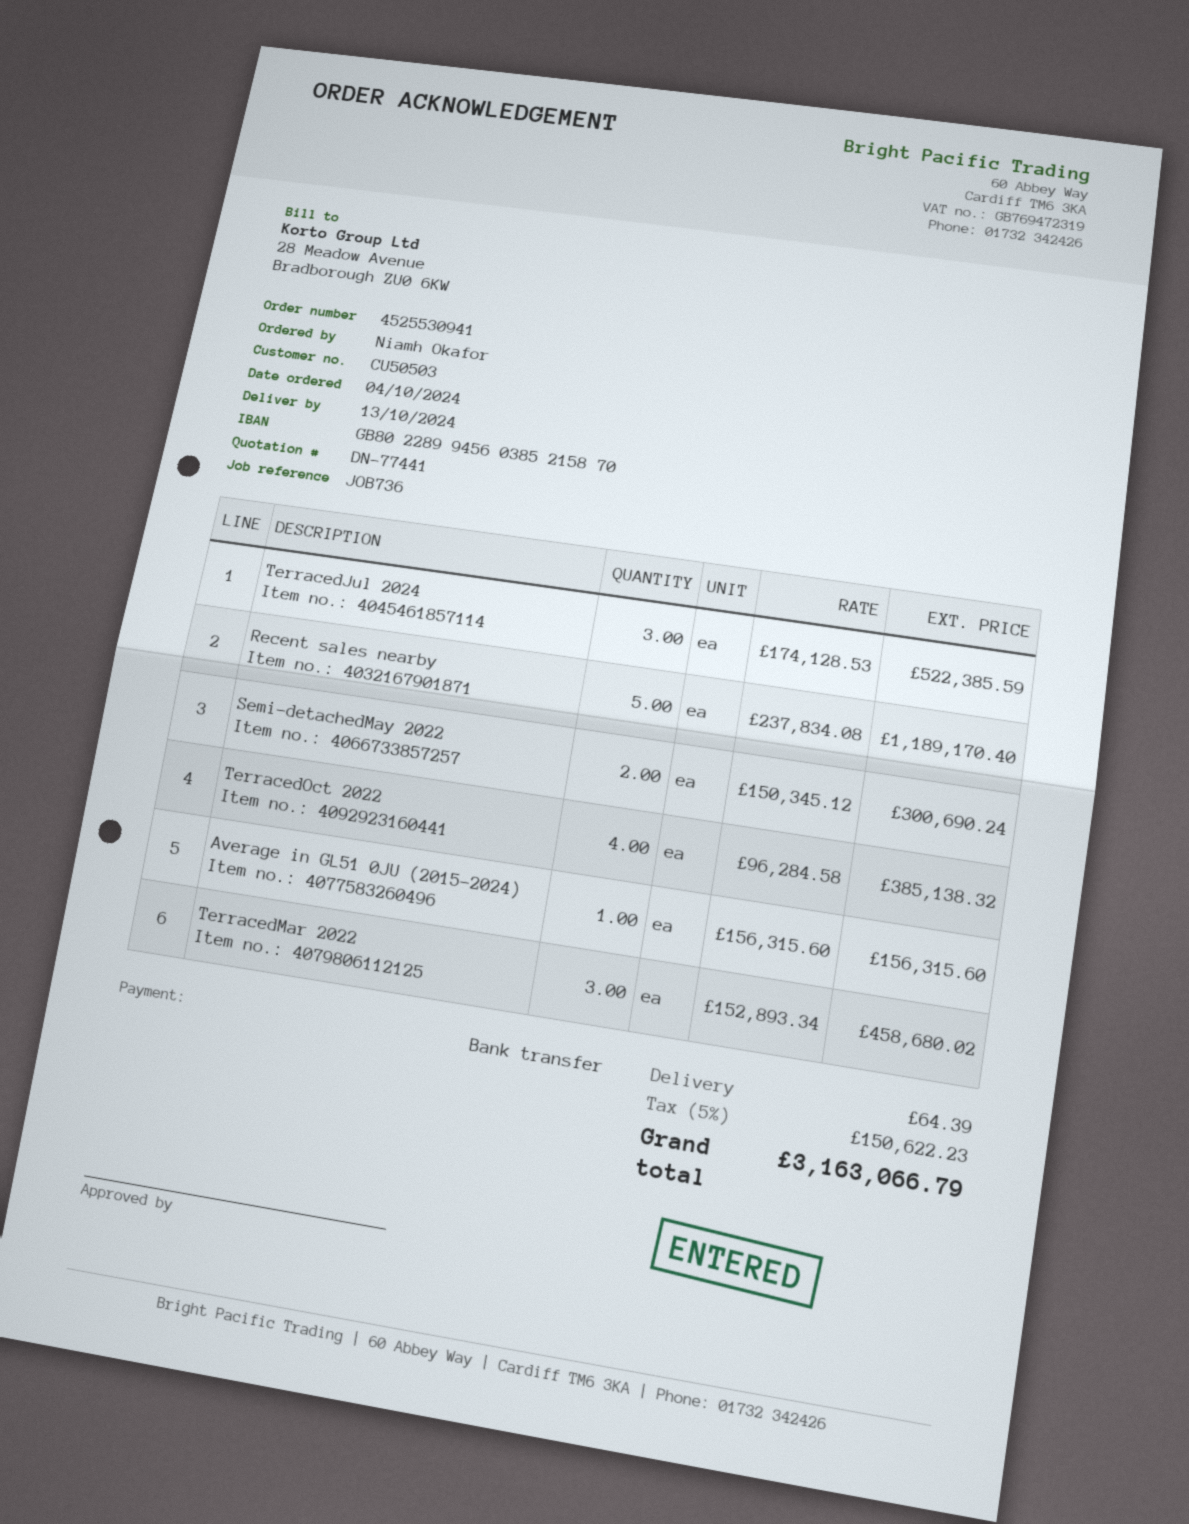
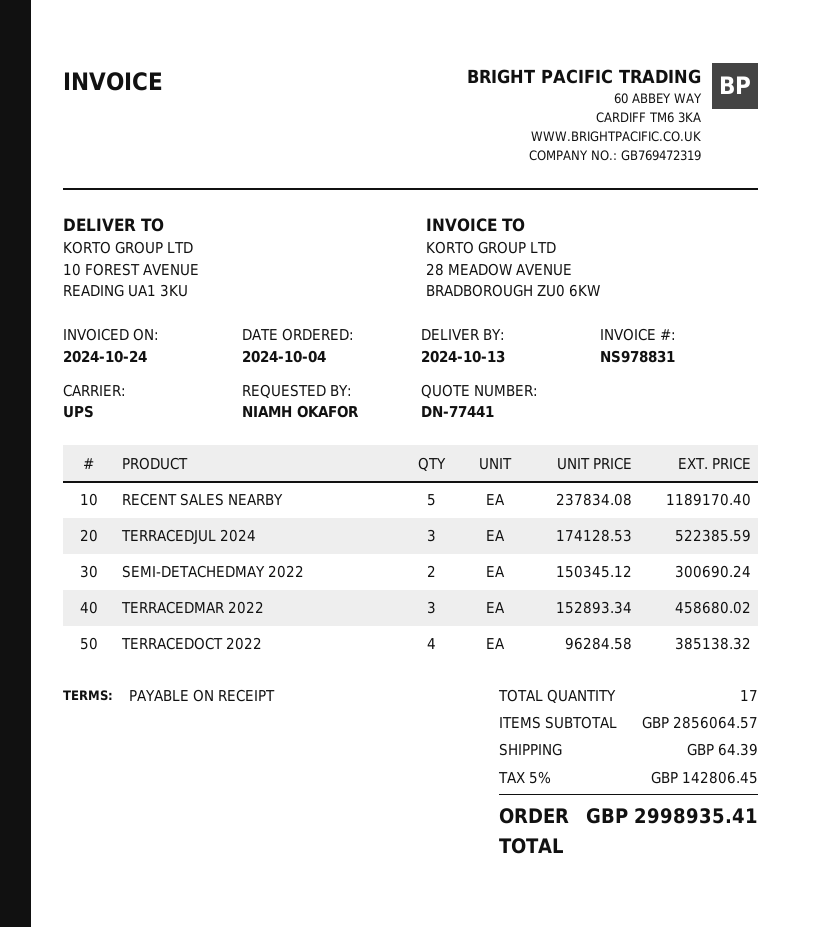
Average in GL51 0JU (2015–2024): 1 x 156315.60 = 156315.60 -> none
tax: 5% = 150622.23 -> 5% = 142806.45
total: 3163066.79 -> 2998935.41

